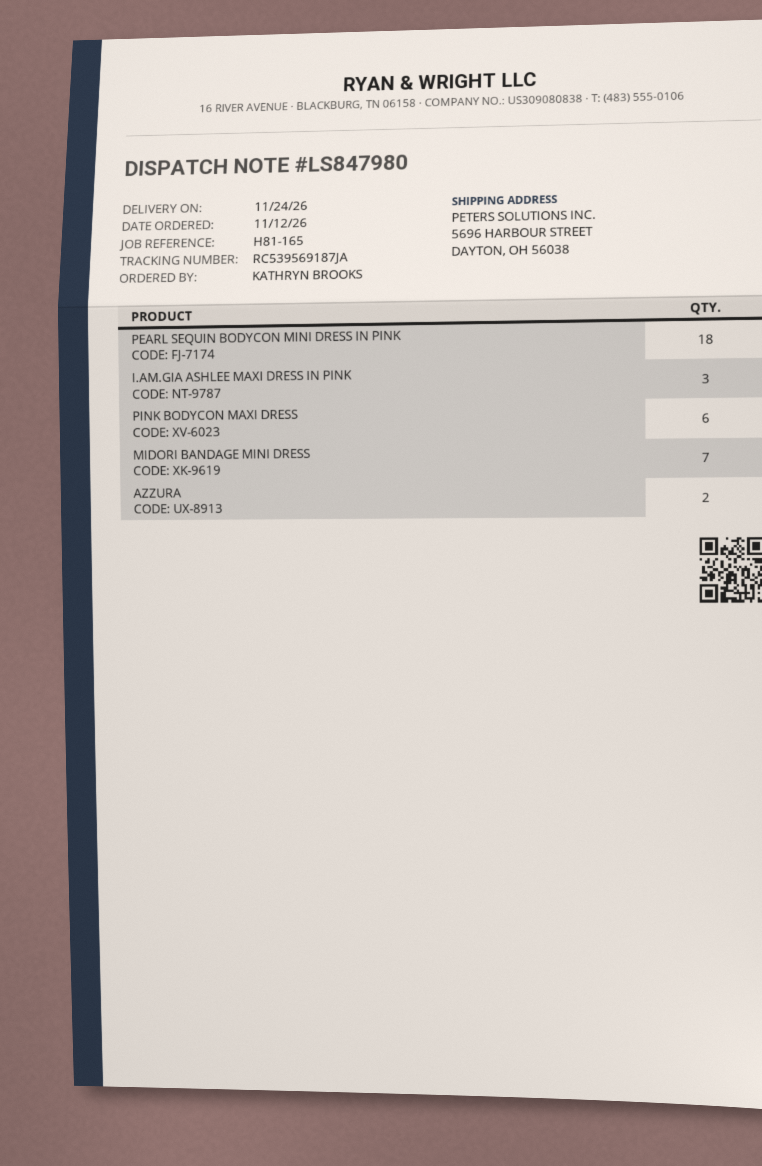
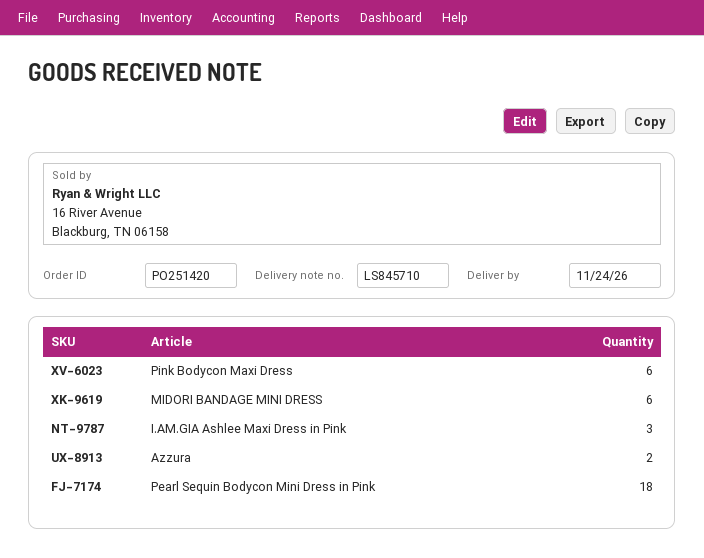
delivery note number: LS847980 -> LS845710
MIDORI BANDAGE MINI DRESS: 7 -> 6

